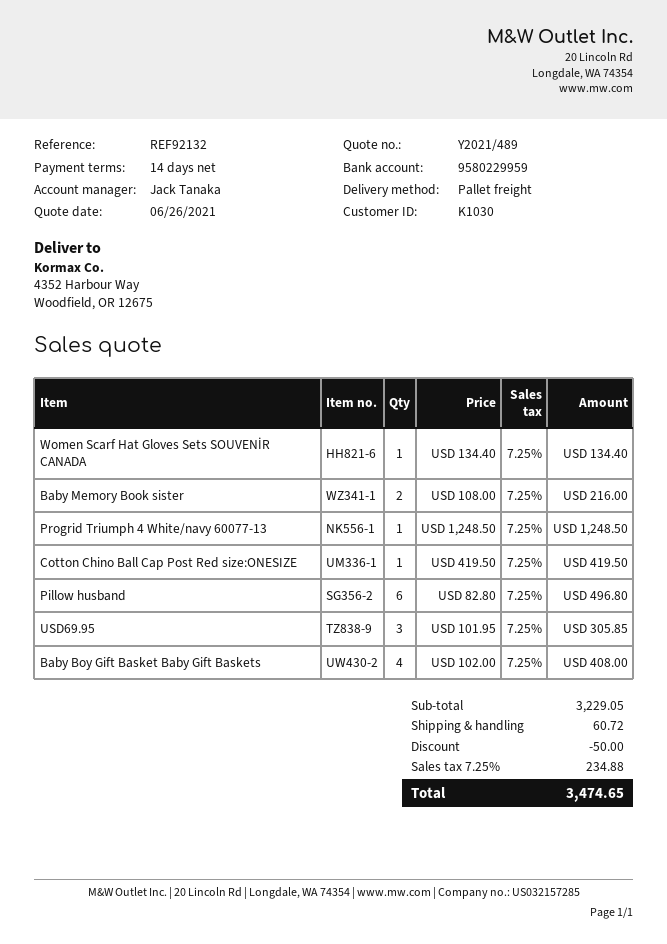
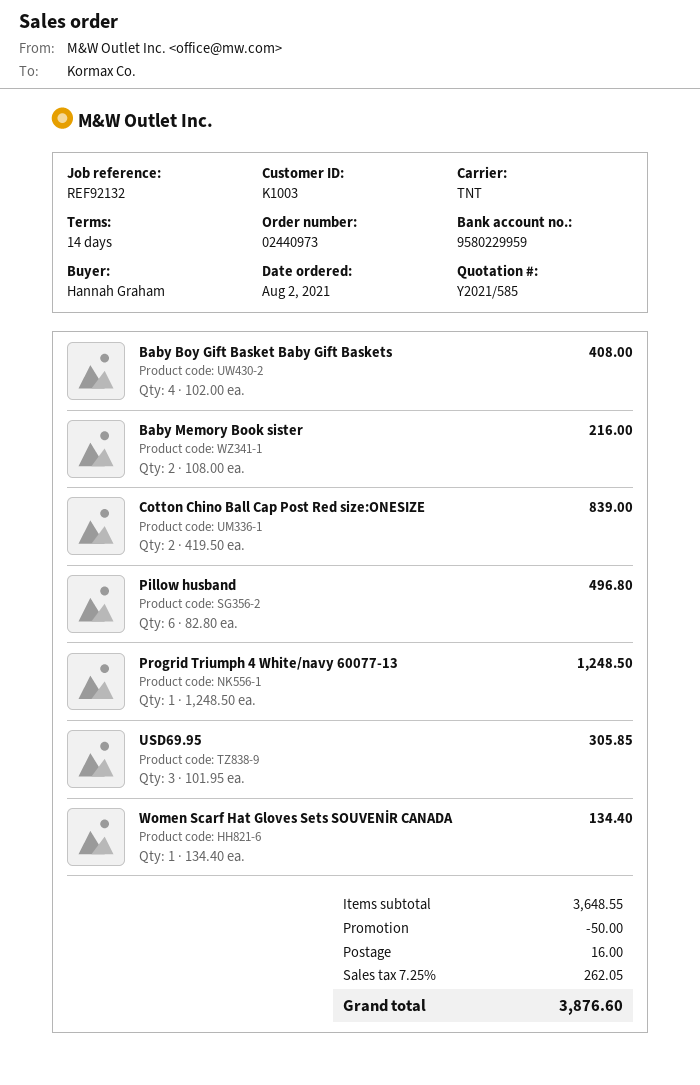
quote number: Y2021/489 -> Y2021/585
customer number: K1030 -> K1003
shipping method: pallet freight -> TNT
Cotton Chino Ball Cap Post Red size:ONESIZE: 1 x 419.50 = 419.50 -> 2 x 419.50 = 839.00
subtotal: 3229.05 -> 3648.55
shipping: 60.72 -> 16.00
tax: 7.25% = 234.88 -> 7.25% = 262.05
total: 3474.65 -> 3876.60

